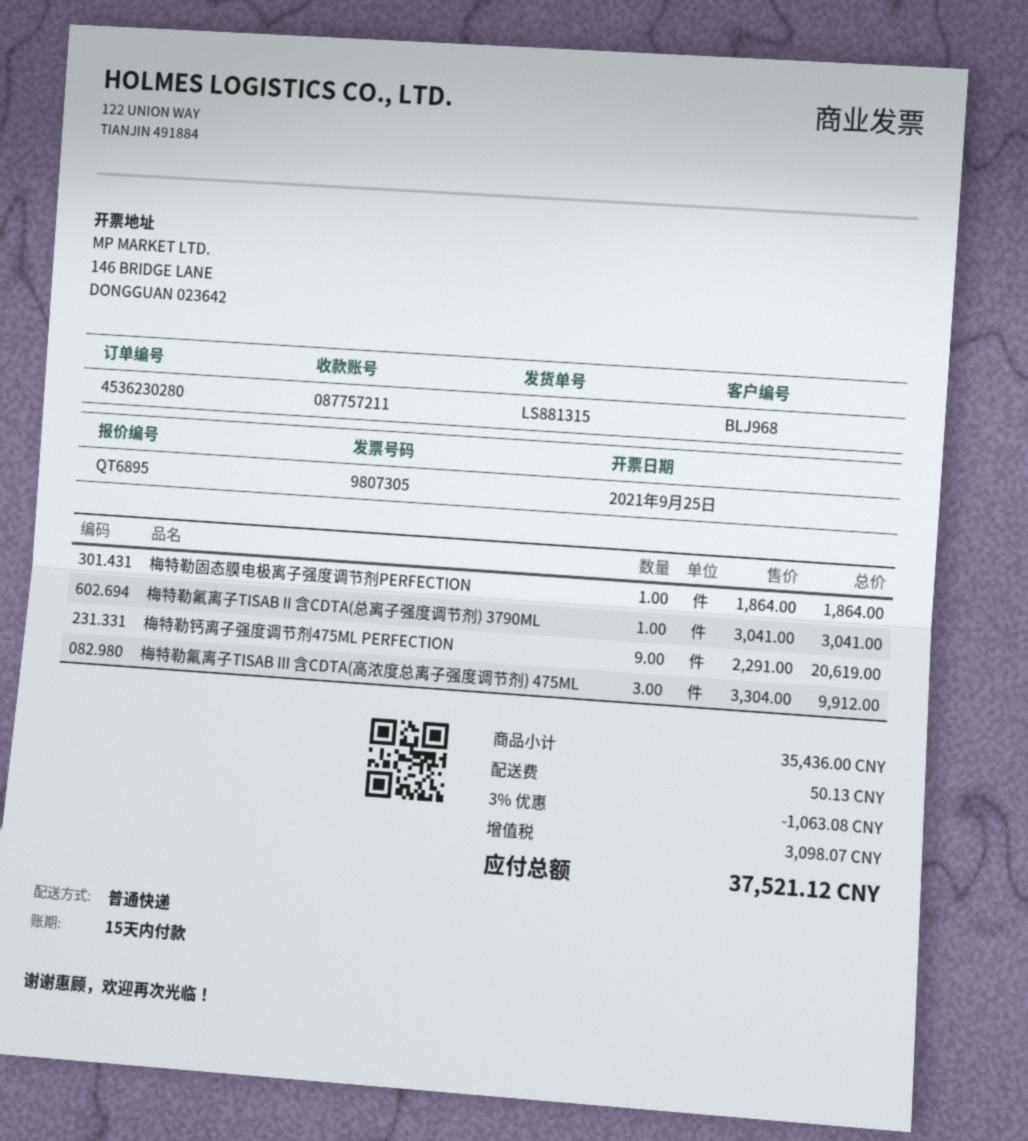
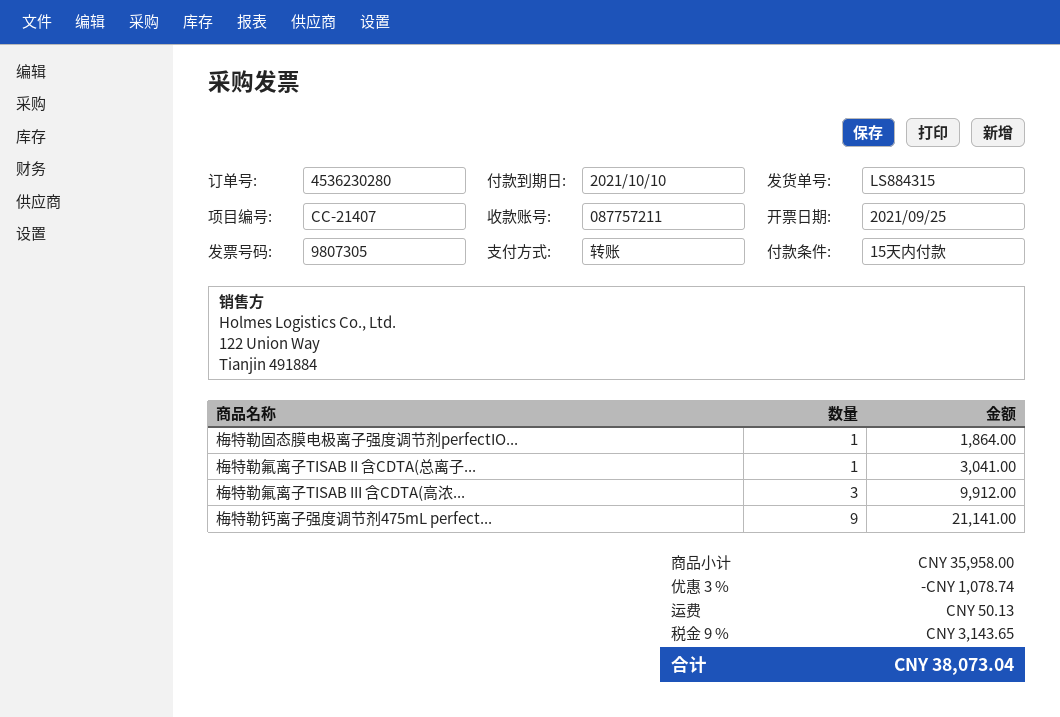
delivery note number: LS881315 -> LS884315
梅特勒钙离子强度调节剂475ML PERFECTION: 9 for 20619.00 -> 9 for 21141.00
subtotal: 35436.00 -> 35958.00
discount: 3% = 1063.08 -> 3% = 1078.74
tax: 3098.07 -> 3143.65
total: 37521.12 -> 38073.04

